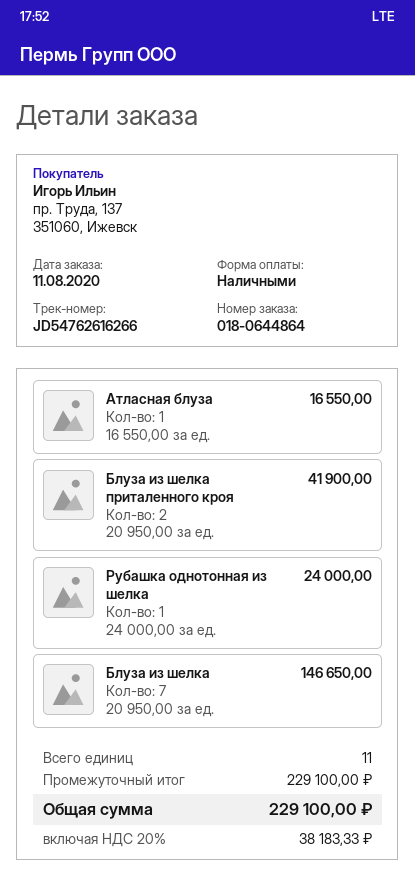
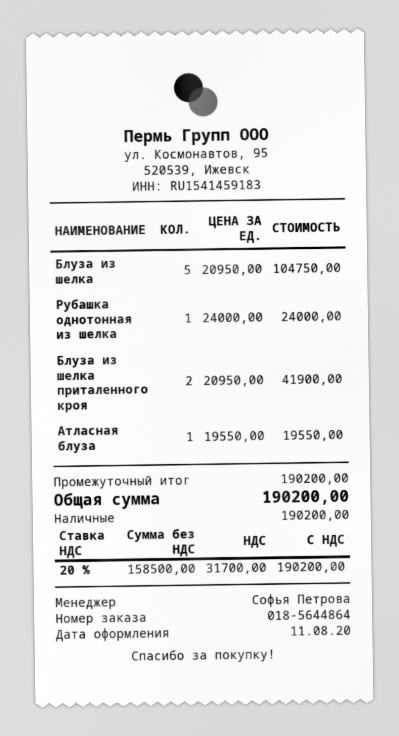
order number: 018-0644864 -> 018-5644864
Атласная блуза: 1 x 16550.00 = 16550.00 -> 1 x 19550.00 = 19550.00
Блуза из шелка: 7 x 20950.00 = 146650.00 -> 5 x 20950.00 = 104750.00
subtotal: 229100.00 -> 190200.00
tax: 20% = 38183.33 -> 20% = 31700.00
total: 229100.00 -> 190200.00

